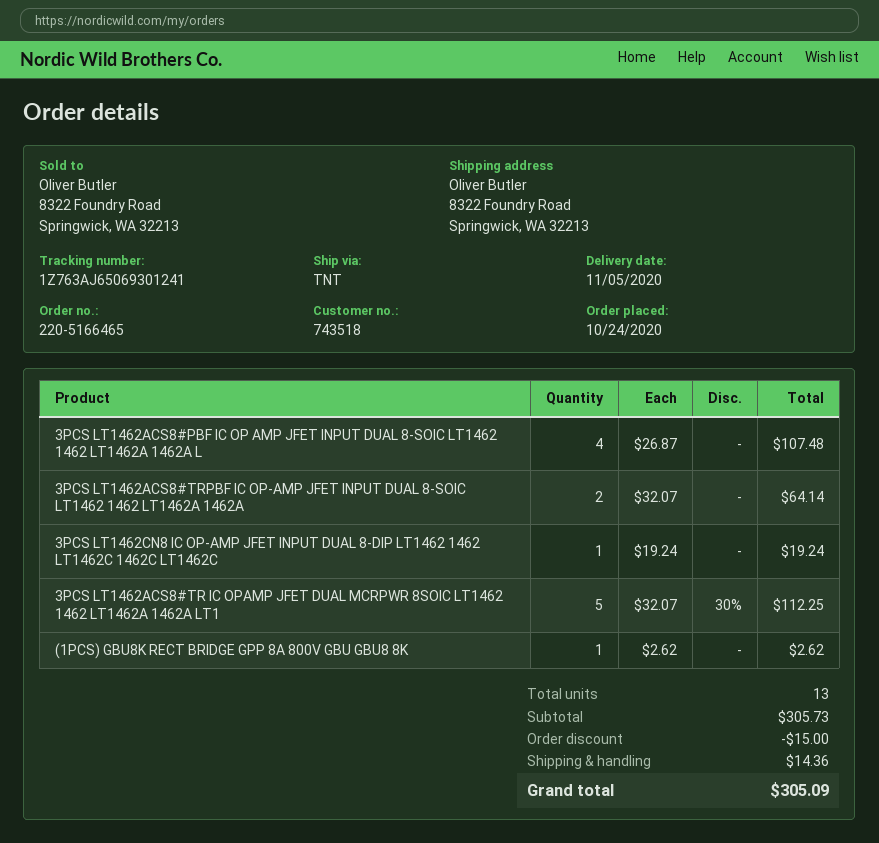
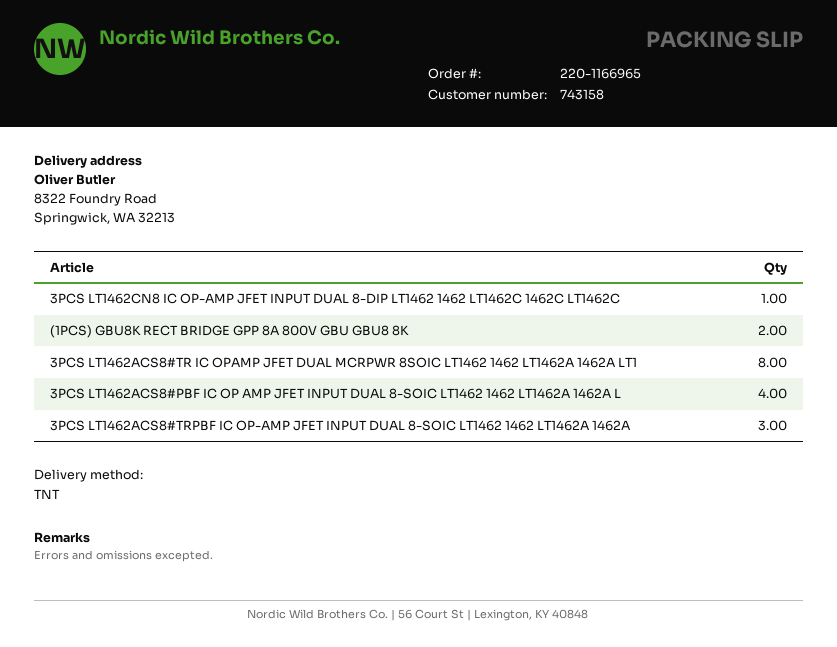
order number: 220-5166465 -> 220-1166965
customer number: 743518 -> 743158
3PCS LT1462ACS8#TRPBF IC OP-AMP JFET INPUT DUAL 8-SOIC LT1462 1462 LT1462A 1462A: 2 -> 3
3PCS LT1462ACS8#TR IC OPAMP JFET DUAL MCRPWR 8SOIC LT1462 1462 LT1462A 1462A LT1: 5 -> 8
(1PCS) GBU8K RECT BRIDGE GPP 8A 800V GBU GBU8 8K: 1 -> 2

